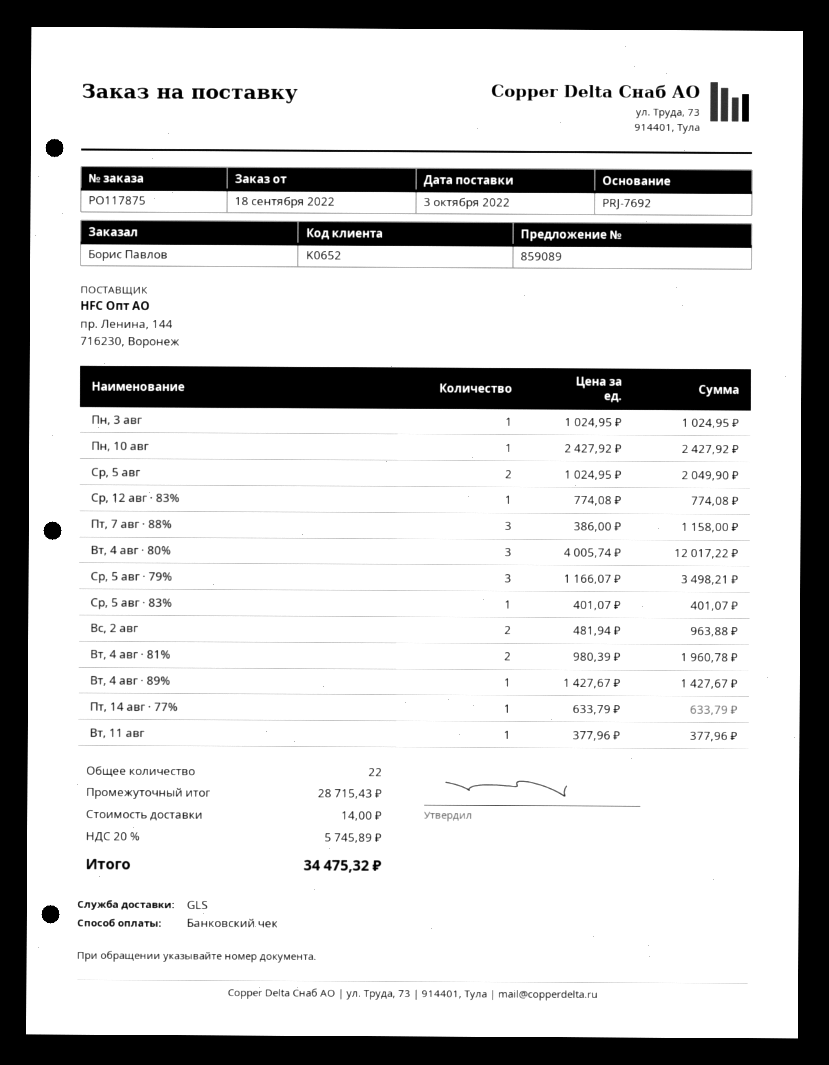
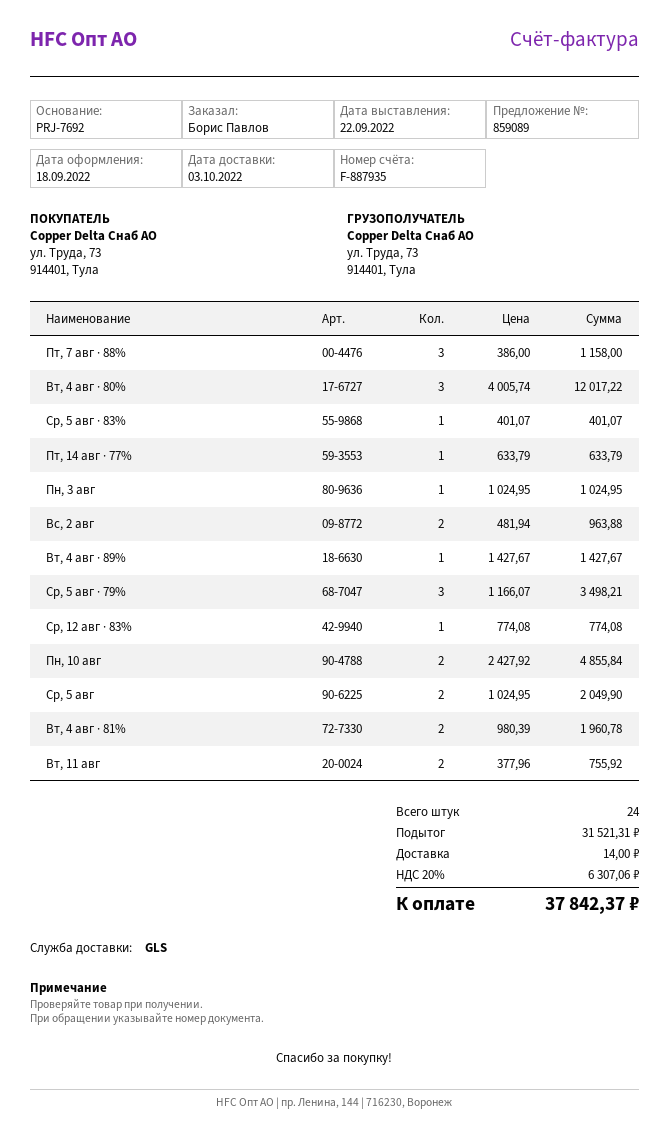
Пн, 10 авг: 1 x 2427.92 = 2427.92 -> 2 x 2427.92 = 4855.84
Вт, 11 авг: 1 x 377.96 = 377.96 -> 2 x 377.96 = 755.92
total quantity: 22 -> 24
subtotal: 28715.43 -> 31521.31
tax: 20% = 5745.89 -> 20% = 6307.06
total: 34475.32 -> 37842.37

